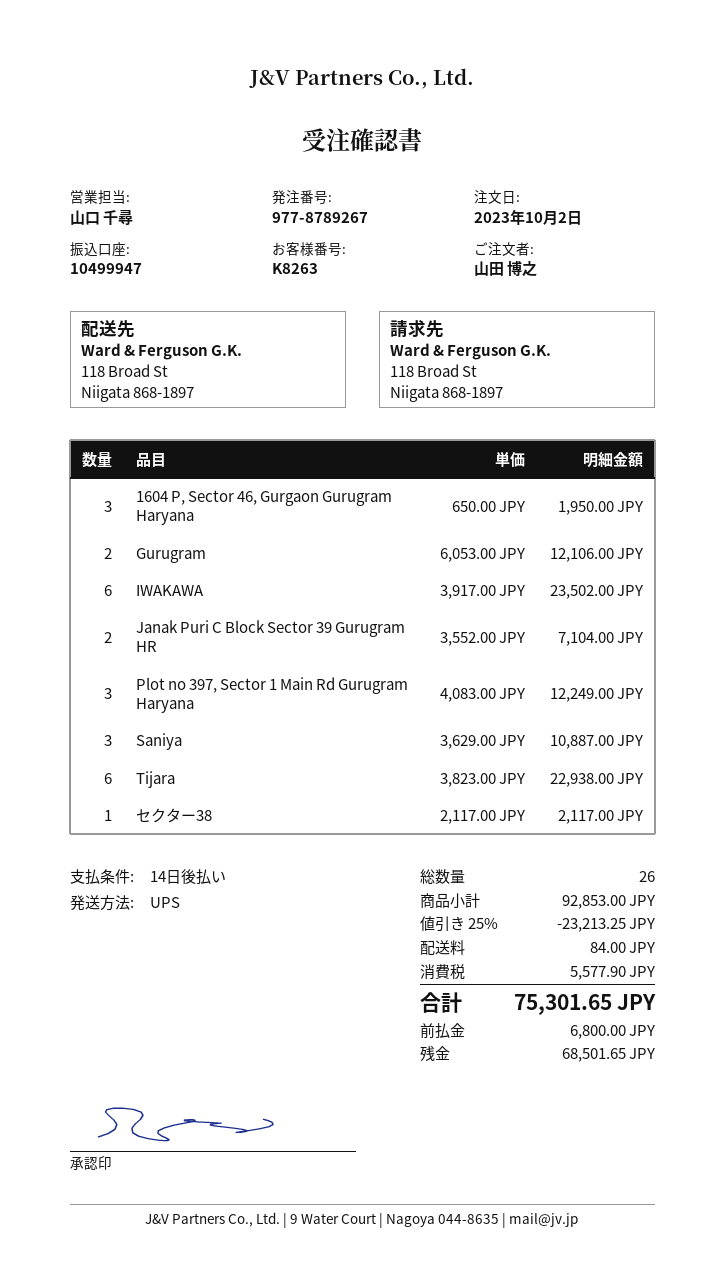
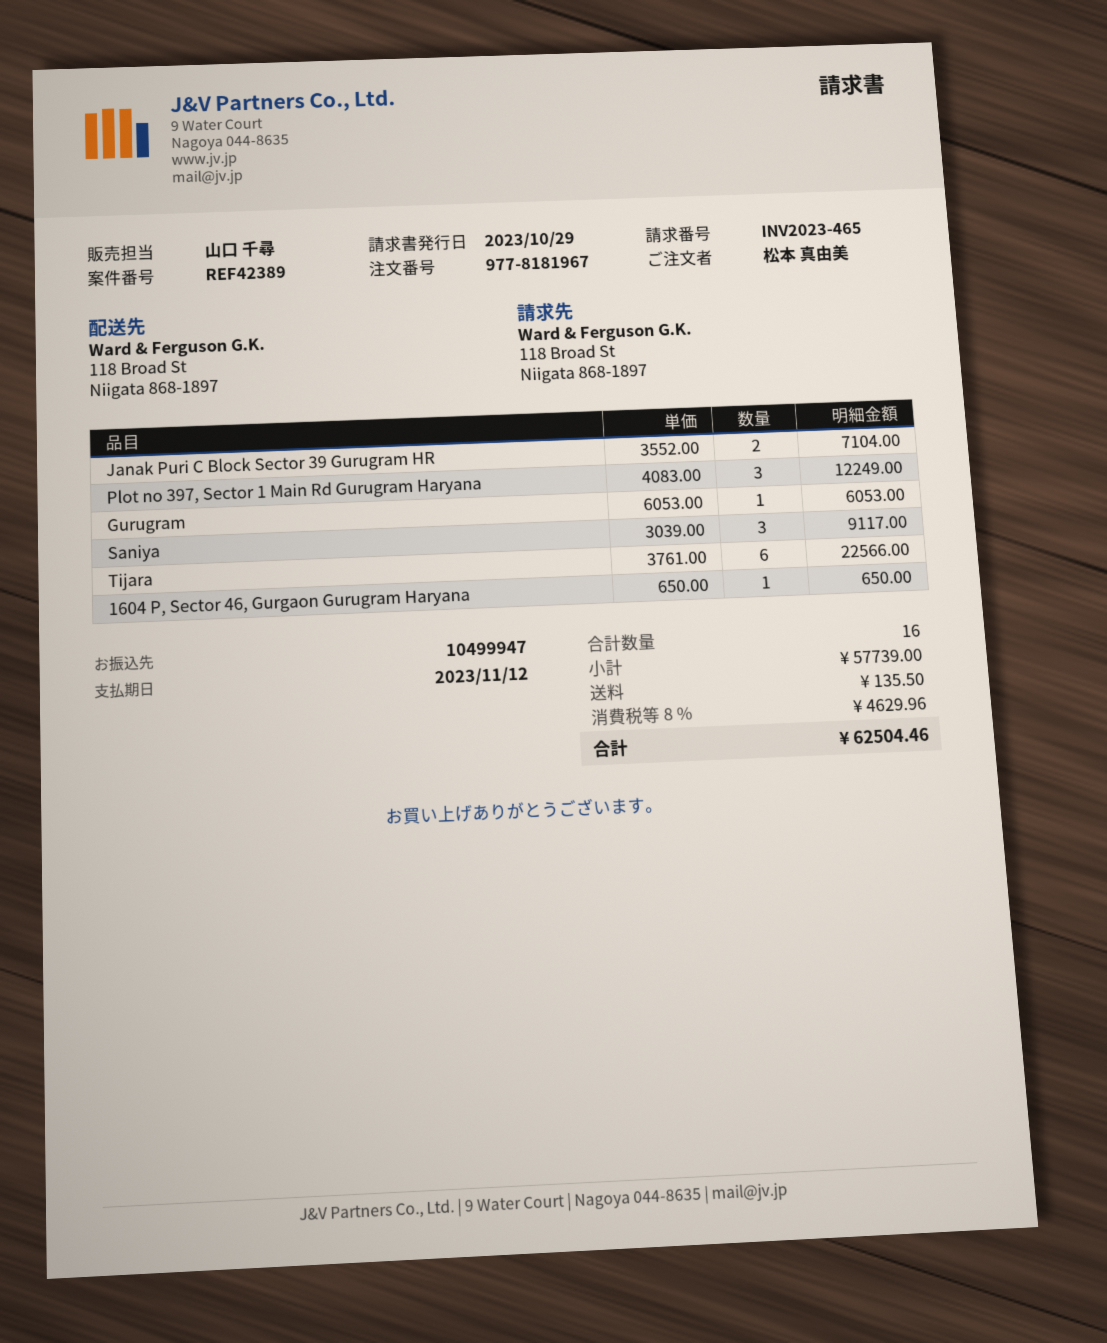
order number: 977-8789267 -> 977-8181967
ordered by: 山田 博之 -> 松本 真由美
1604 P, Sector 46, Gurgaon Gurugram Haryana: 3 x 650.00 = 1950.00 -> 1 x 650.00 = 650.00
Gurugram: 2 x 6053.00 = 12106.00 -> 1 x 6053.00 = 6053.00
IWAKAWA: 6 x 3917.00 = 23502.00 -> none
Saniya: 3 x 3629.00 = 10887.00 -> 3 x 3039.00 = 9117.00
Tijara: 6 x 3823.00 = 22938.00 -> 6 x 3761.00 = 22566.00
セクター38: 1 x 2117.00 = 2117.00 -> none
total quantity: 26 -> 16
subtotal: 92853.00 -> 57739.00
discount: 25% = 23213.25 -> none
shipping: 84.00 -> 135.50
tax: 5577.90 -> 4629.96
total: 75301.65 -> 62504.46

